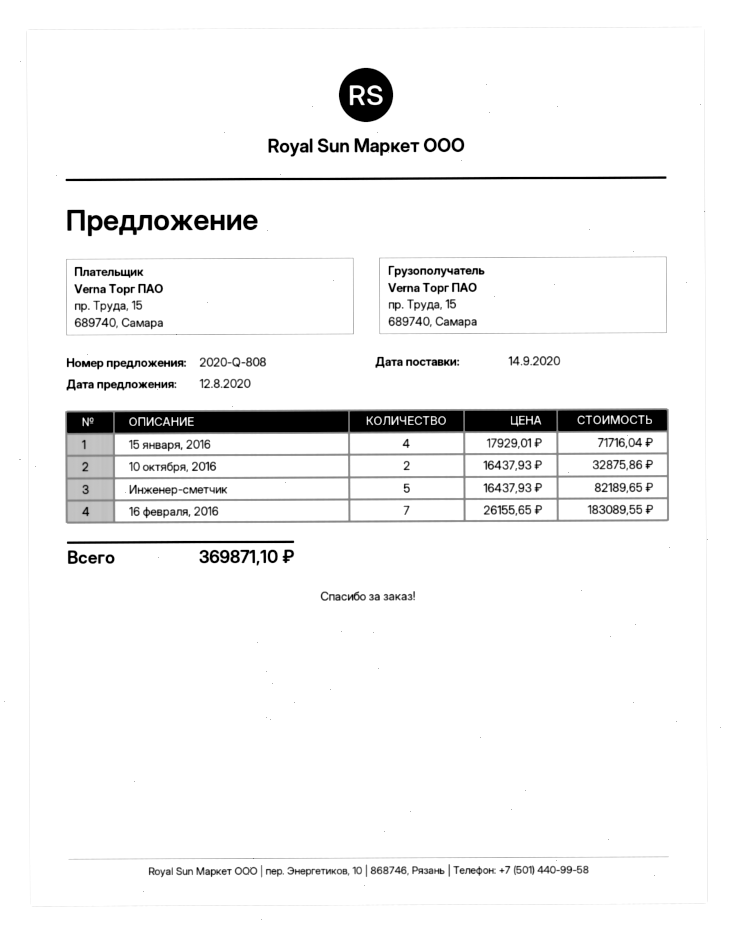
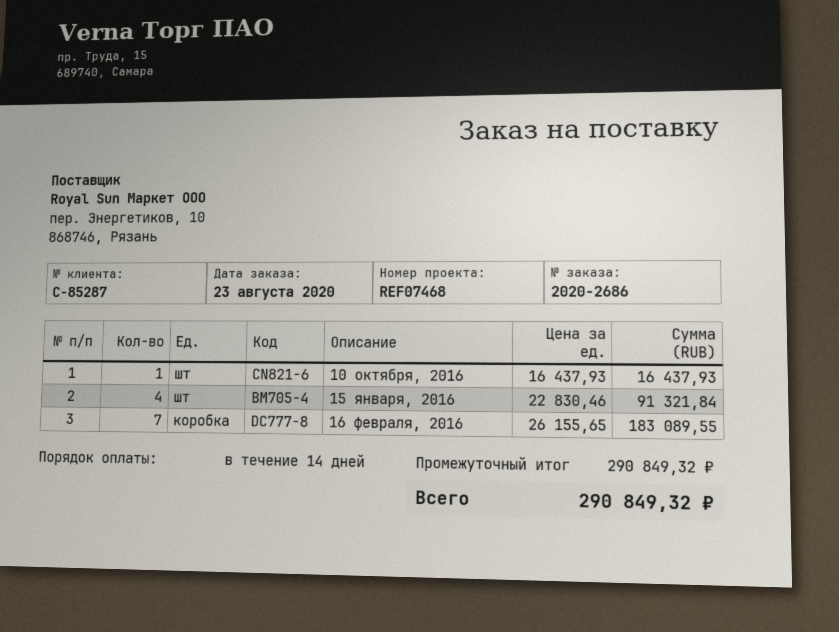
15 января, 2016: 4 x 17929.01 = 71716.04 -> 4 x 22830.46 = 91321.84
10 октября, 2016: 2 x 16437.93 = 32875.86 -> 1 x 16437.93 = 16437.93
Инженер-сметчик: 5 x 16437.93 = 82189.65 -> none
total: 369871.10 -> 290849.32

